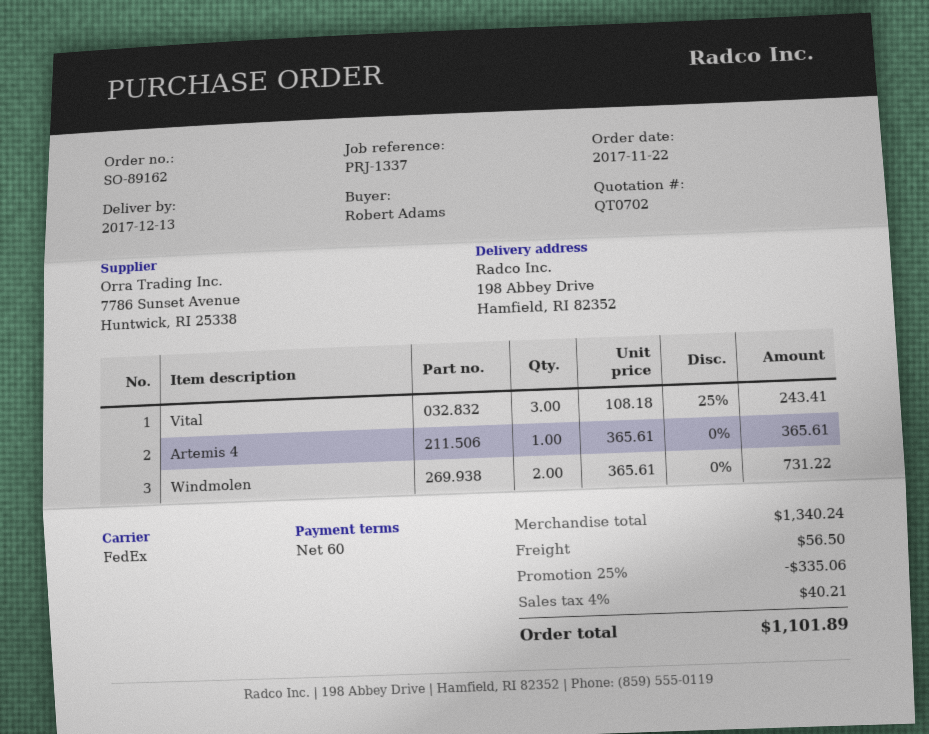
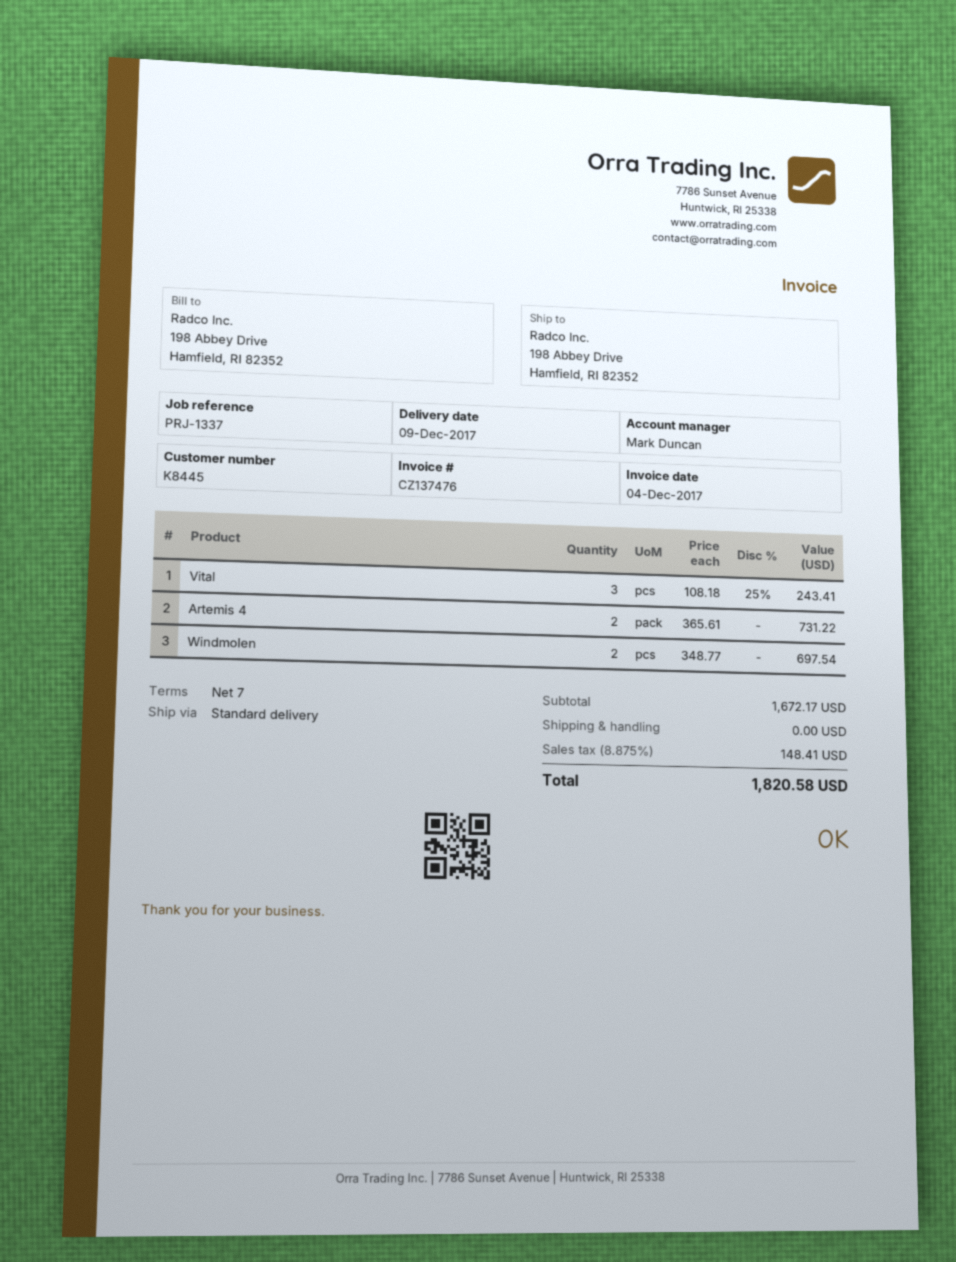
delivery date: 2017-12-13 -> 2017-12-09
payment terms: 60 days -> 7 days
shipping method: FedEx -> standard
Artemis 4: 1 x 365.61 = 365.61 -> 2 x 365.61 = 731.22
Windmolen: 2 x 365.61 = 731.22 -> 2 x 348.77 = 697.54
subtotal: 1340.24 -> 1672.17
discount: 25% = 335.06 -> none
shipping: 56.50 -> 0.00
tax: 4% = 40.21 -> 8.875% = 148.41
total: 1101.89 -> 1820.58

